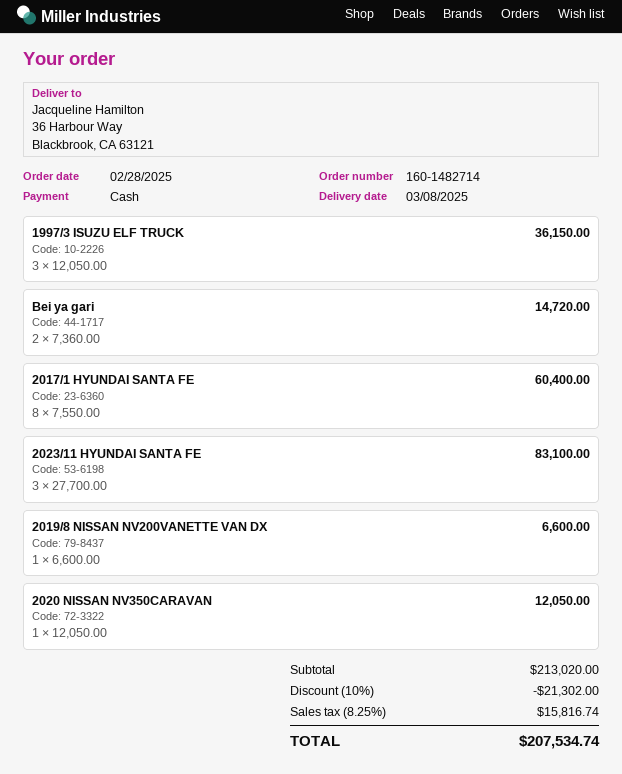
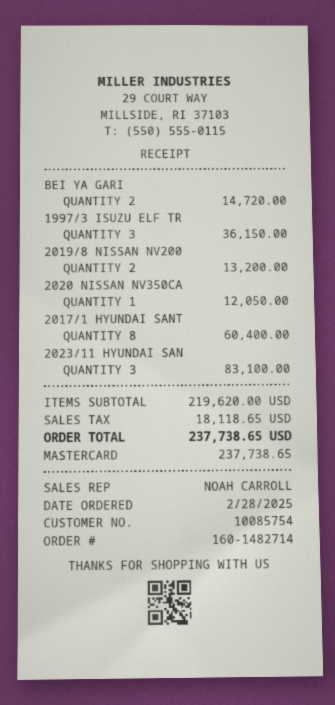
payment method: cash -> Mastercard
2019/8 NISSAN NV200VANETTE VAN DX: 1 for 6600.00 -> 2 for 13200.00
subtotal: 213020.00 -> 219620.00
discount: 10% = 21302.00 -> none
tax: 15816.74 -> 18118.65
total: 207534.74 -> 237738.65

